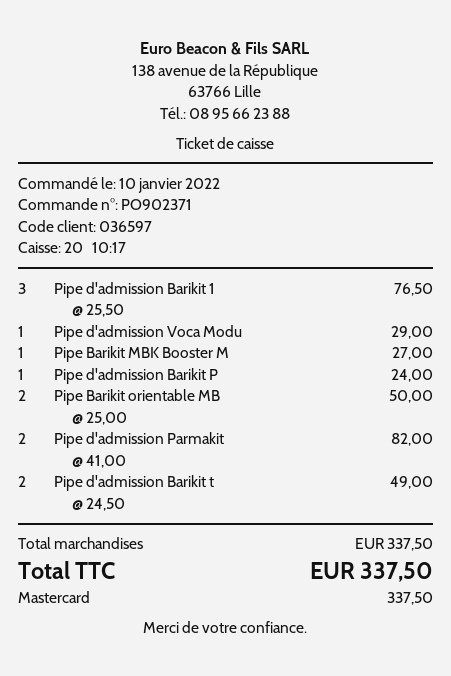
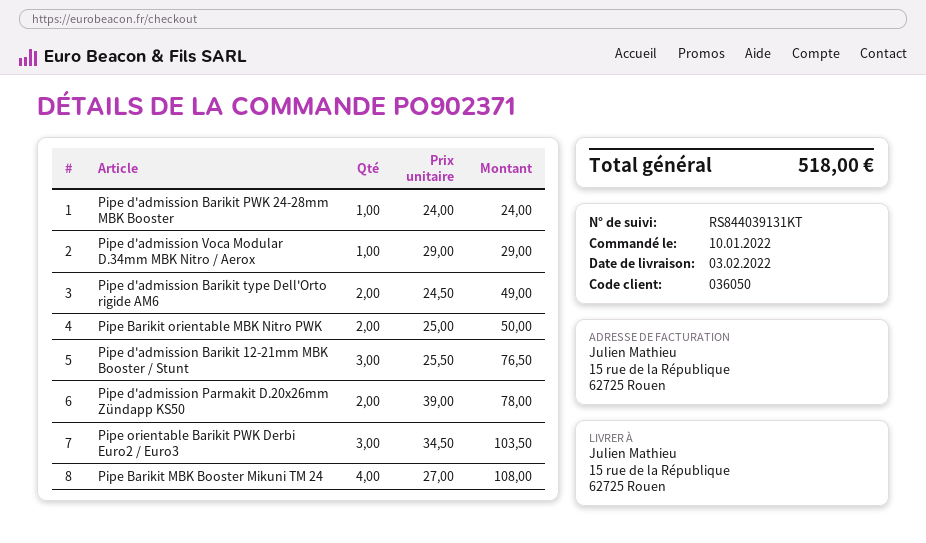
customer number: 036597 -> 036050
Pipe Barikit MBK Booster M: 1 x 27.00 = 27.00 -> 4 x 27.00 = 108.00
Pipe d'admission Parmakit: 2 x 41.00 = 82.00 -> 2 x 39.00 = 78.00
Pipe orientable Barikit PWK Derbi Euro2 / Euro3: none -> 3 x 34.50 = 103.50
total: 337.50 -> 518.00

